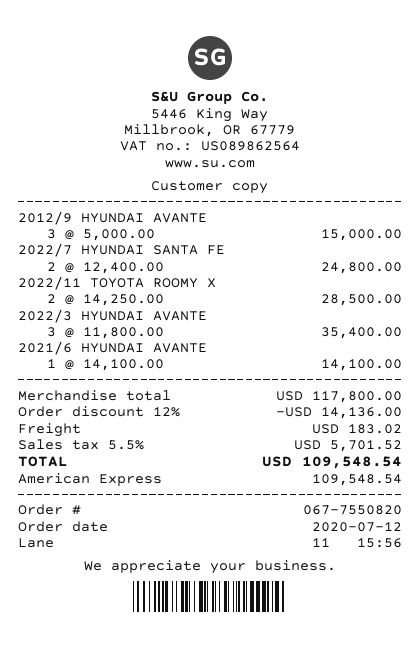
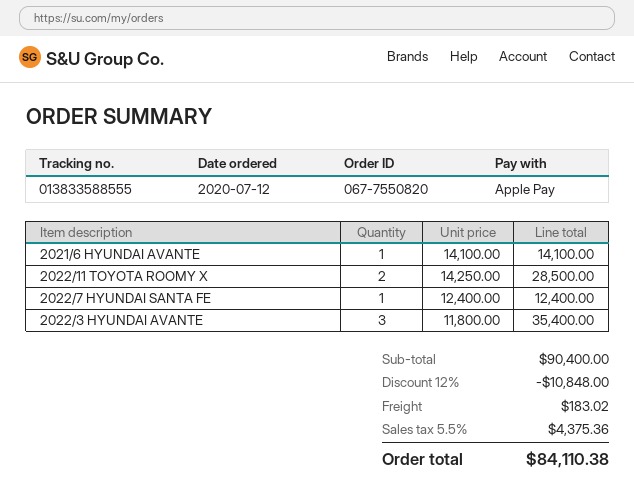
payment method: American Express -> Apple Pay
2012/9 HYUNDAI AVANTE: 3 x 5000.00 = 15000.00 -> none
2022/7 HYUNDAI SANTA FE: 2 x 12400.00 = 24800.00 -> 1 x 12400.00 = 12400.00
subtotal: 117800.00 -> 90400.00
discount: 12% = 14136.00 -> 12% = 10848.00
tax: 5.5% = 5701.52 -> 5.5% = 4375.36
total: 109548.54 -> 84110.38

